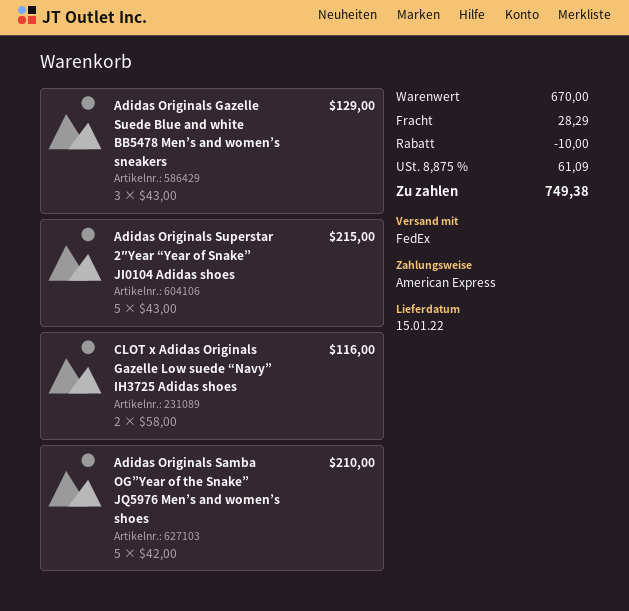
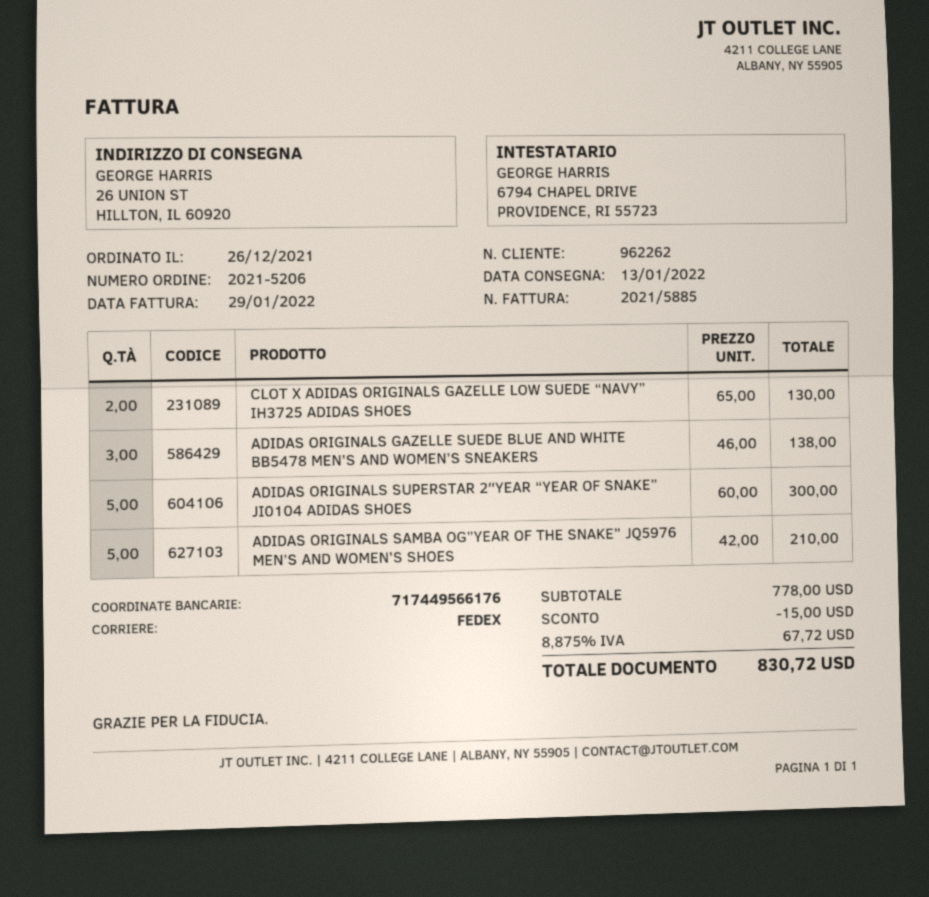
delivery date: 2022-01-15 -> 2022-01-13
Adidas Originals Gazelle Suede Blue and white BB5478 Men’s and women’s sneakers: 3 x 43.00 = 129.00 -> 3 x 46.00 = 138.00
Adidas Originals Superstar 2″Year “Year of Snake” JI0104 Adidas shoes: 5 x 43.00 = 215.00 -> 5 x 60.00 = 300.00
CLOT x Adidas Originals Gazelle Low suede “Navy” IH3725 Adidas shoes: 2 x 58.00 = 116.00 -> 2 x 65.00 = 130.00
subtotal: 670.00 -> 778.00
discount: 10.00 -> 15.00
shipping: 28.29 -> none
tax: 8.875% = 61.09 -> 8.875% = 67.72
total: 749.38 -> 830.72

